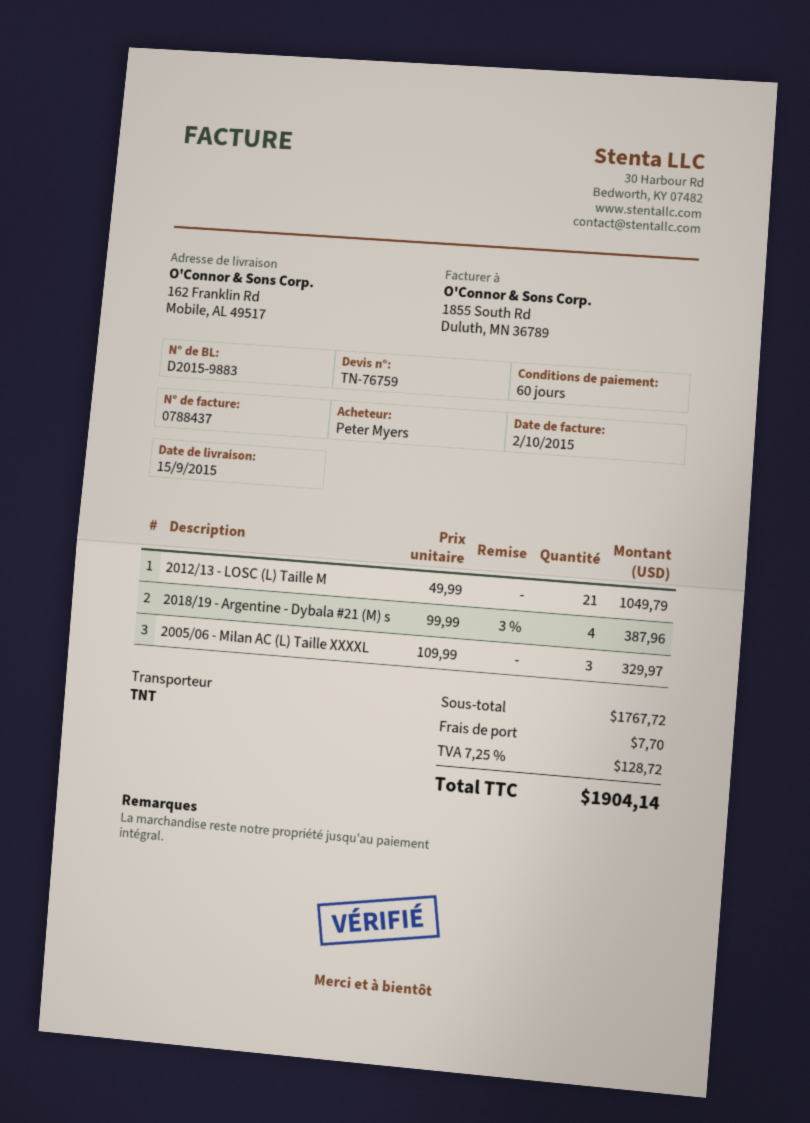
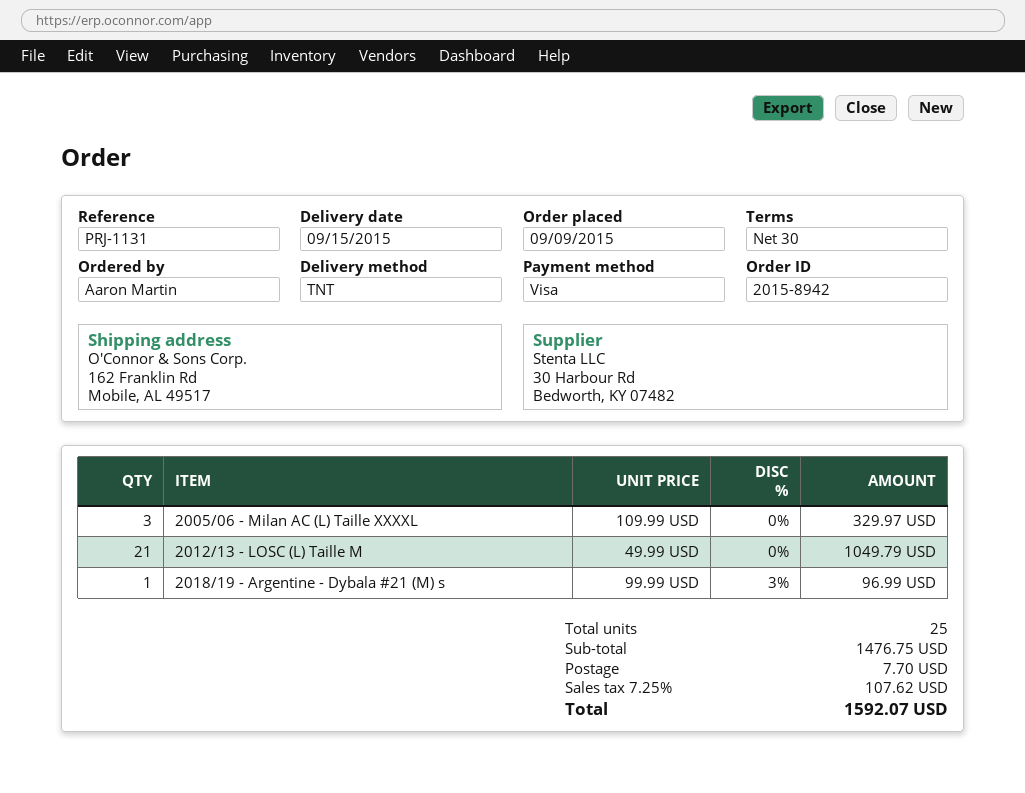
payment terms: 60 days -> 30 days
ordered by: Peter Myers -> Aaron Martin
2018/19 - Argentine - Dybala #21 (M) s: 4 x 99.99 - 3% = 387.96 -> 1 x 99.99 - 3% = 96.99
subtotal: 1767.72 -> 1476.75
tax: 7.25% = 128.72 -> 7.25% = 107.62
total: 1904.14 -> 1592.07

